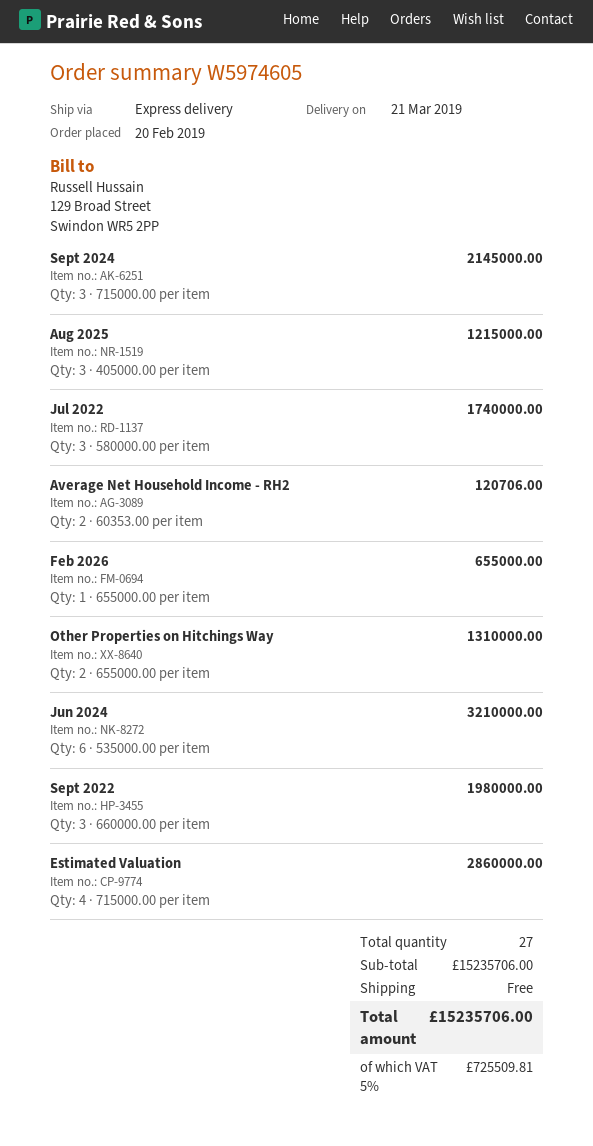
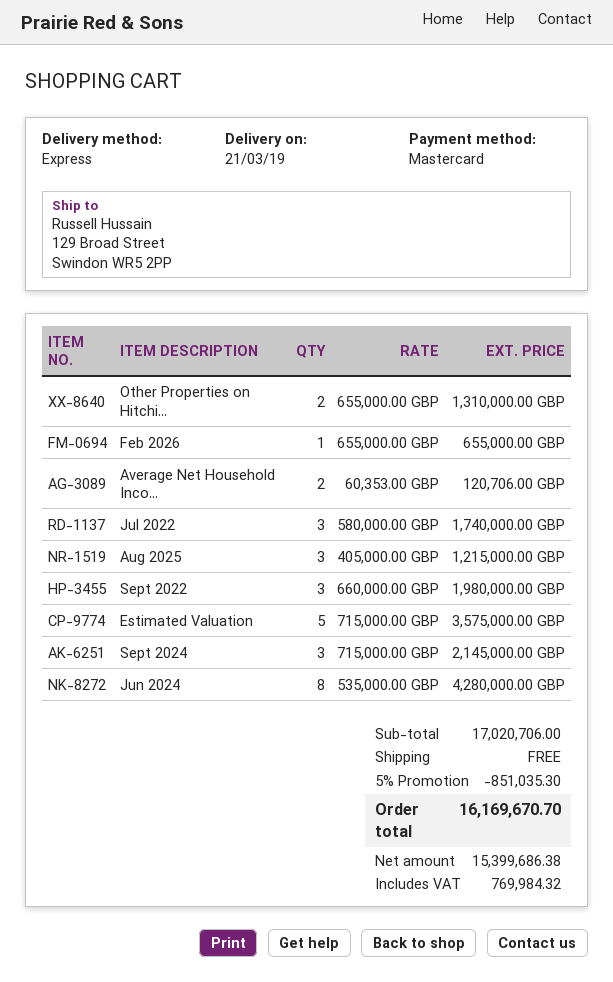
Jun 2024: 6 x 535000.00 = 3210000.00 -> 8 x 535000.00 = 4280000.00
Estimated Valuation: 4 x 715000.00 = 2860000.00 -> 5 x 715000.00 = 3575000.00
subtotal: 15235706.00 -> 17020706.00
discount: none -> 5% = 851035.30
tax: 725509.81 -> 769984.32
total: 15235706.00 -> 16169670.70

